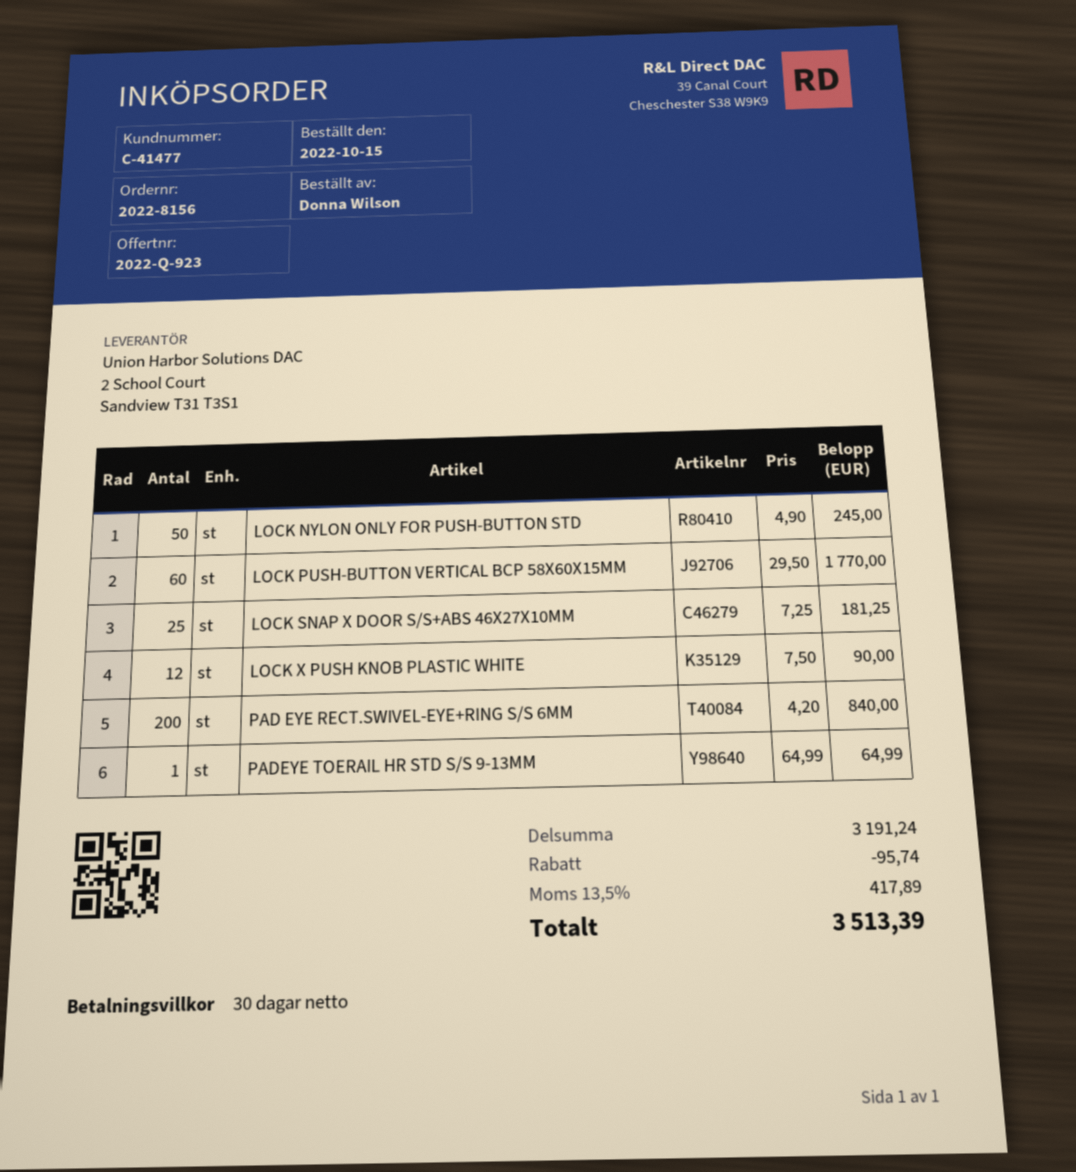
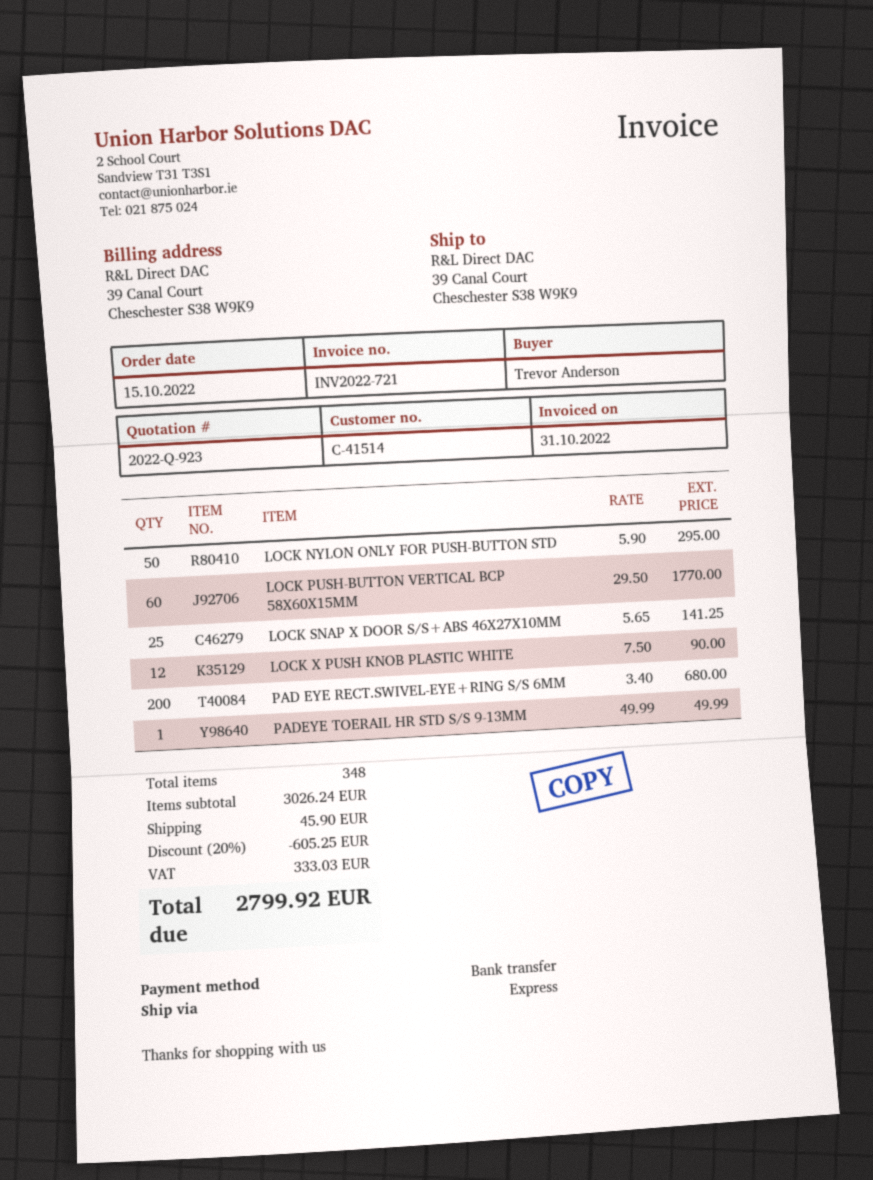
customer number: C-41477 -> C-41514
ordered by: Donna Wilson -> Trevor Anderson
LOCK NYLON ONLY FOR PUSH-BUTTON STD: 50 x 4.90 = 245.00 -> 50 x 5.90 = 295.00
LOCK SNAP X DOOR S/S+ABS 46X27X10MM: 25 x 7.25 = 181.25 -> 25 x 5.65 = 141.25
PAD EYE RECT.SWIVEL-EYE+RING S/S 6MM: 200 x 4.20 = 840.00 -> 200 x 3.40 = 680.00
PADEYE TOERAIL HR STD S/S 9-13MM: 1 x 64.99 = 64.99 -> 1 x 49.99 = 49.99
subtotal: 3191.24 -> 3026.24
discount: 95.74 -> 605.25
shipping: none -> 45.90
tax: 417.89 -> 333.03
total: 3513.39 -> 2799.92

